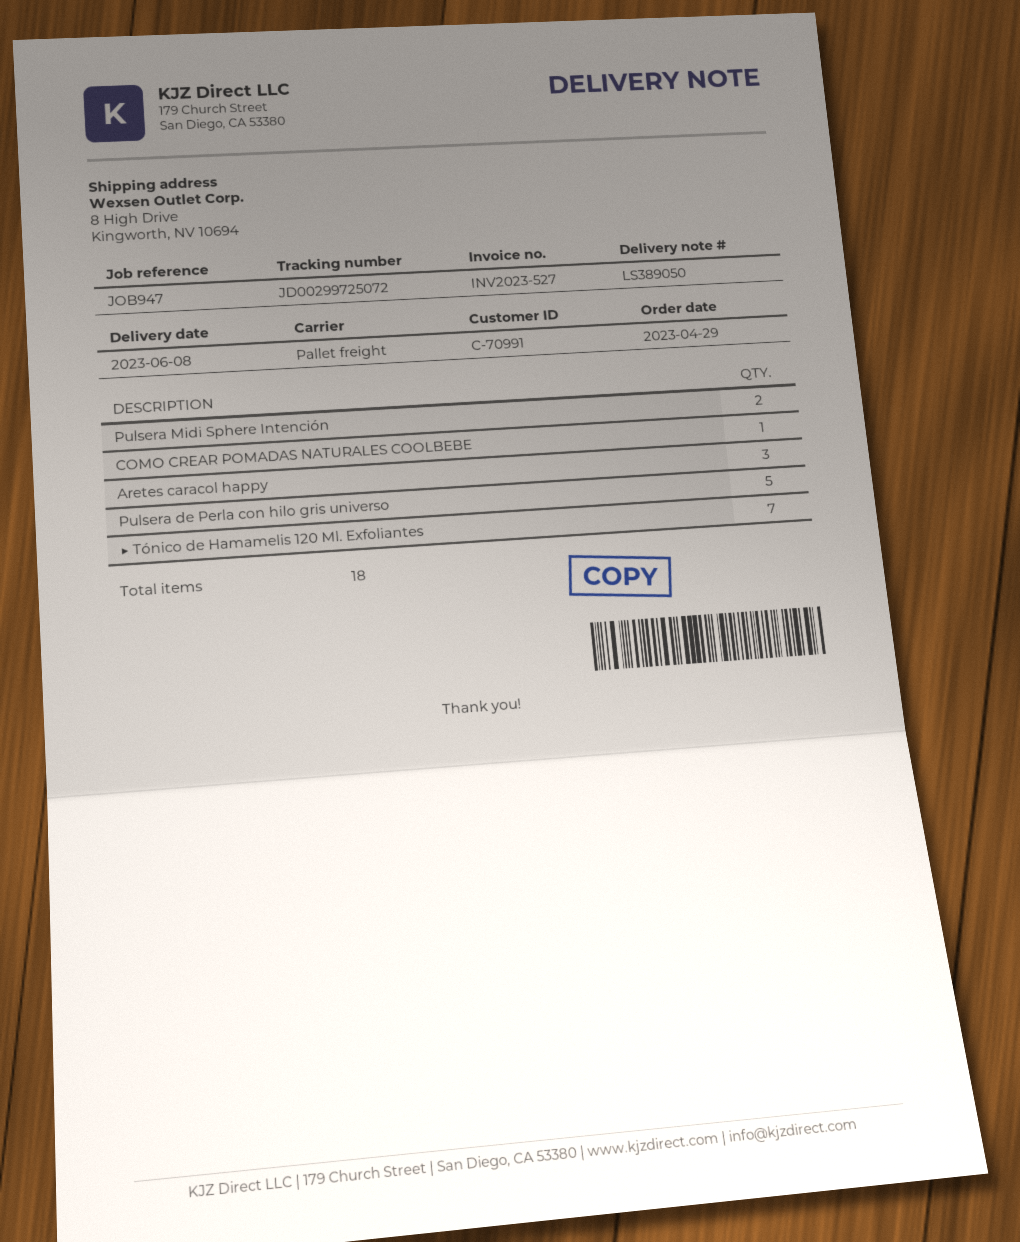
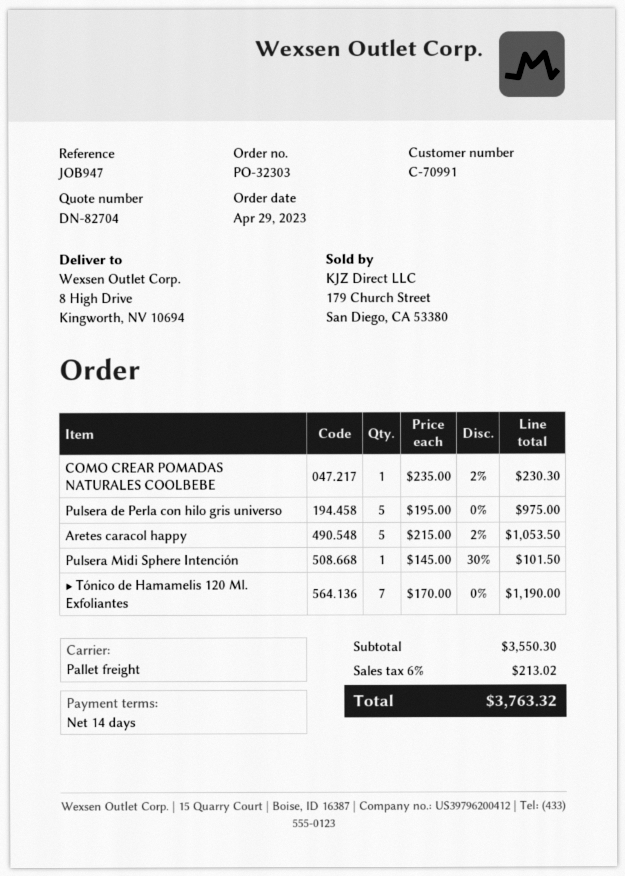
Pulsera Midi Sphere Intención: 2 -> 1
Aretes caracol happy: 3 -> 5

